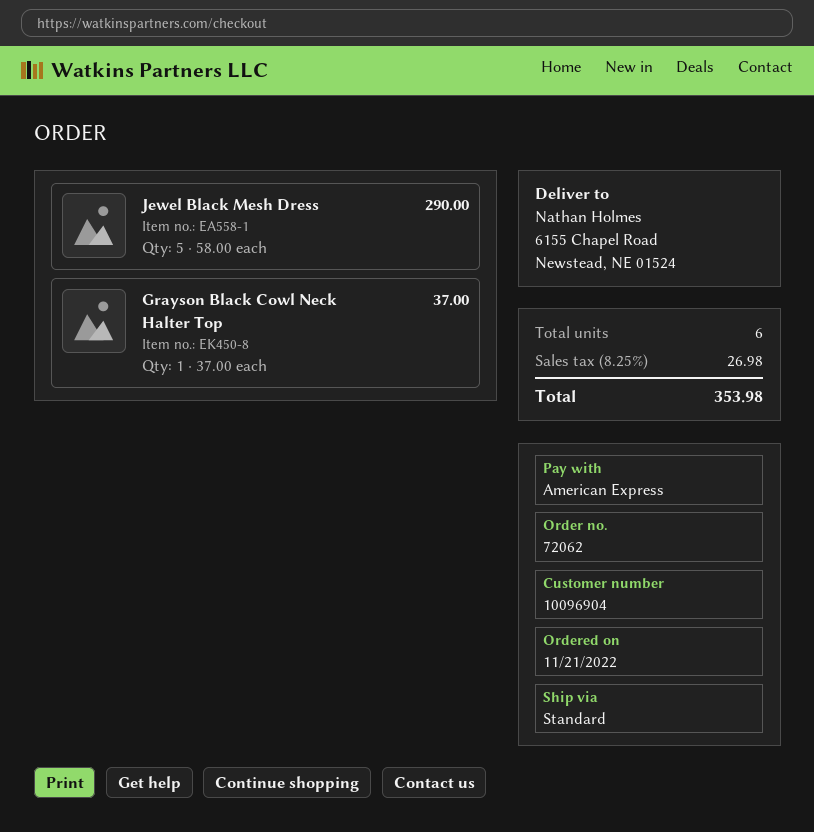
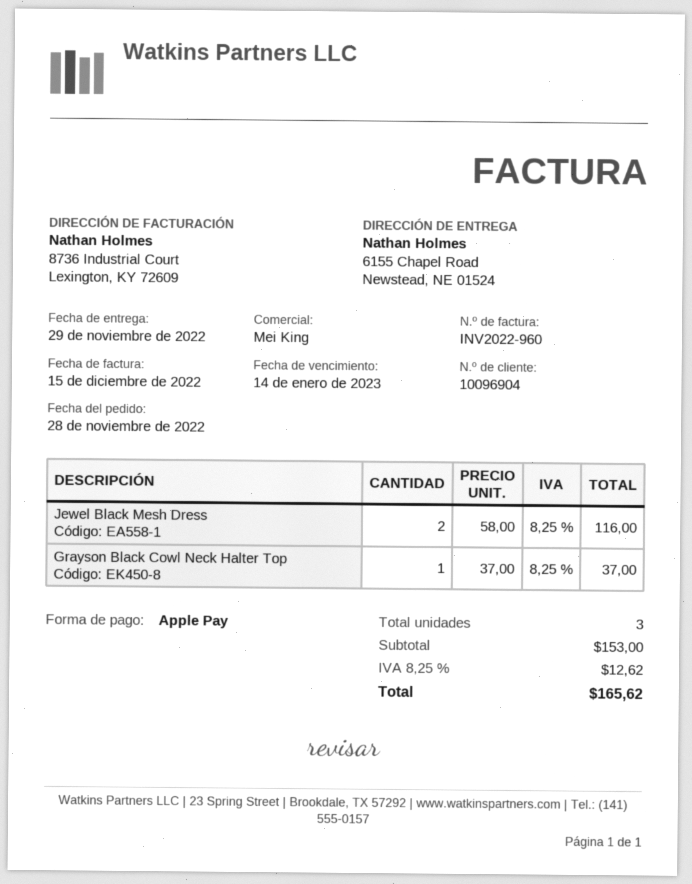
order date: 2022-11-21 -> 2022-11-28
payment method: American Express -> Apple Pay
Jewel Black Mesh Dress: 5 x 58.00 = 290.00 -> 2 x 58.00 = 116.00
total quantity: 6 -> 3
tax: 8.25% = 26.98 -> 8.25% = 12.62
total: 353.98 -> 165.62

